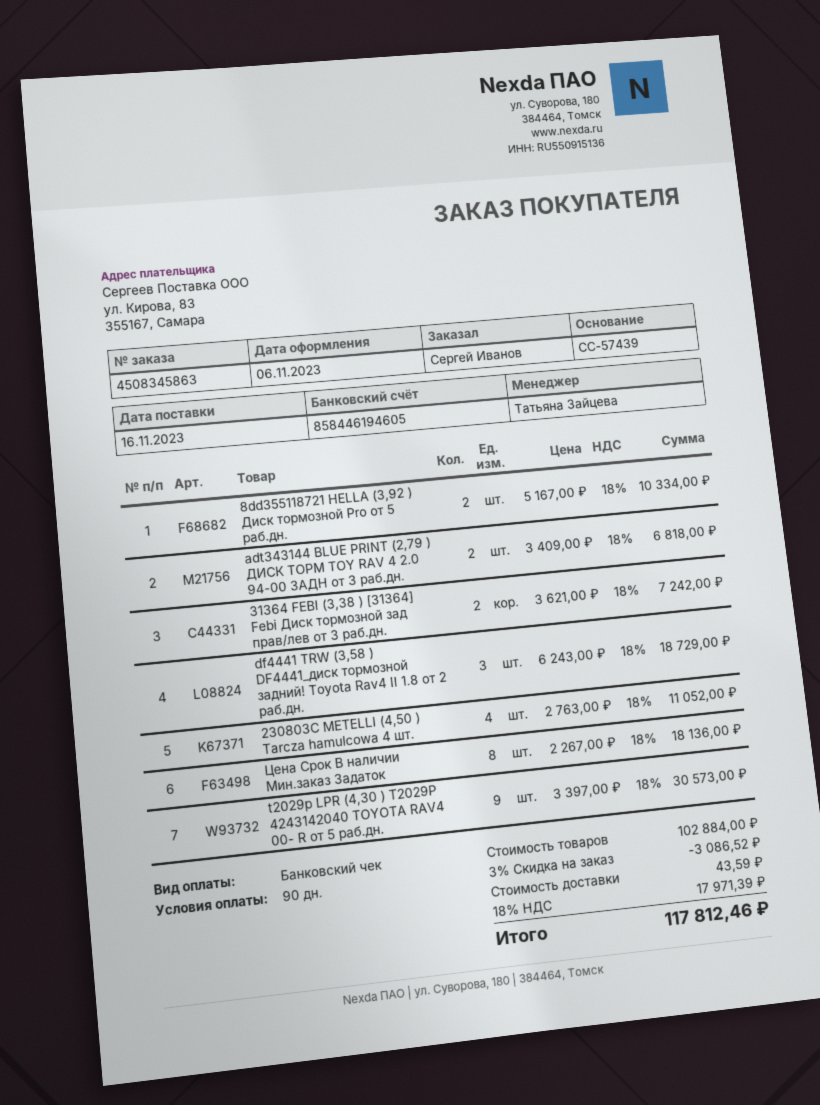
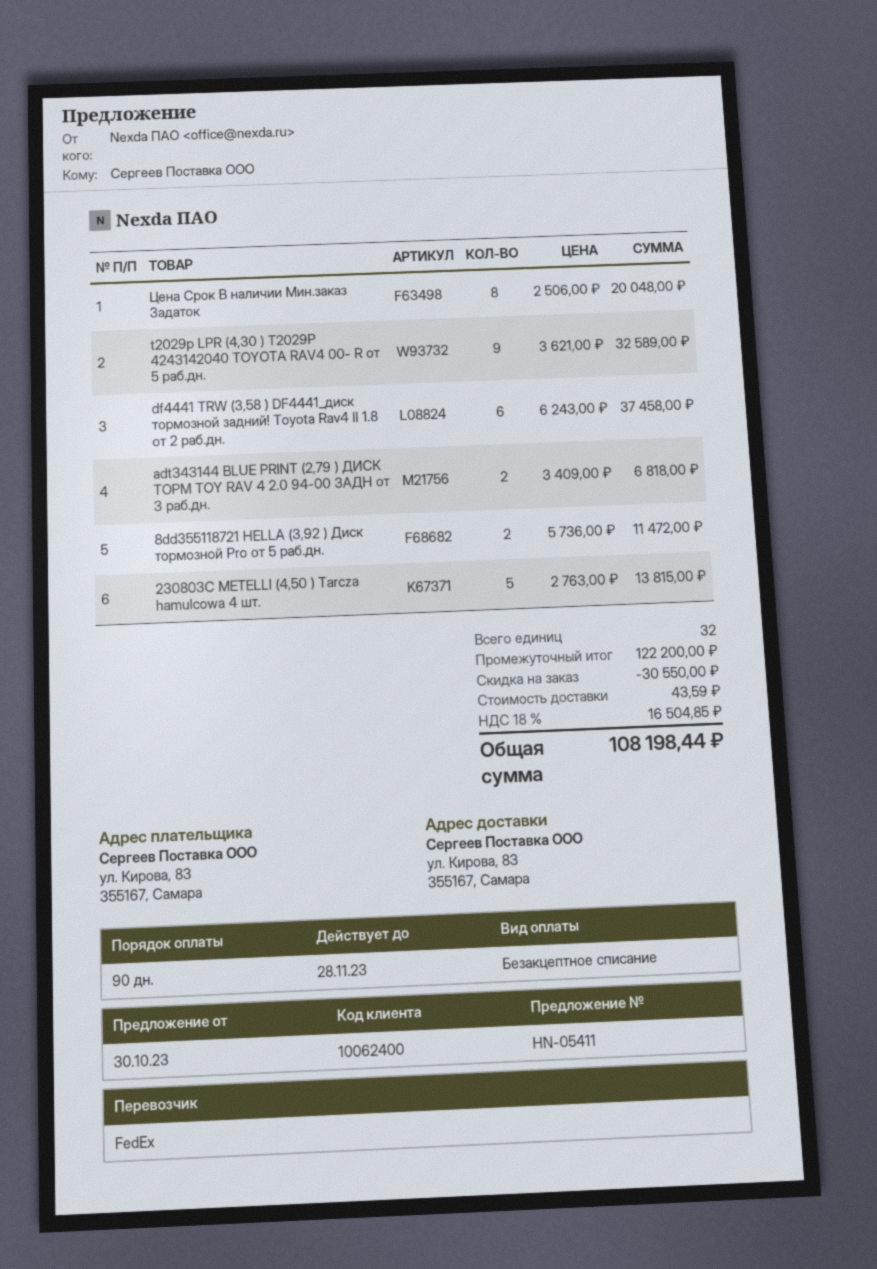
payment method: cheque -> direct debit
8dd355118721 HELLA (3,92 ) Диск тормозной Pro от 5 раб.дн.: 2 x 5167.00 = 10334.00 -> 2 x 5736.00 = 11472.00
31364 FEBI (3,38 ) [31364] Febi Диск тормозной зад прав/лев от 3 раб.дн.: 2 x 3621.00 = 7242.00 -> none
df4441 TRW (3,58 ) DF4441_диск тормозной задний! Toyota Rav4 II 1.8 от 2 раб.дн.: 3 x 6243.00 = 18729.00 -> 6 x 6243.00 = 37458.00
230803C METELLI (4,50 ) Tarcza hamulcowa 4 шт.: 4 x 2763.00 = 11052.00 -> 5 x 2763.00 = 13815.00
Цена Срок В наличии Мин.заказ Задаток: 8 x 2267.00 = 18136.00 -> 8 x 2506.00 = 20048.00
t2029p LPR (4,30 ) T2029P 4243142040 TOYOTA RAV4 00- R от 5 раб.дн.: 9 x 3397.00 = 30573.00 -> 9 x 3621.00 = 32589.00
subtotal: 102884.00 -> 122200.00
discount: 3086.52 -> 30550.00
tax: 18% = 17971.39 -> 18% = 16504.85
total: 117812.46 -> 108198.44

